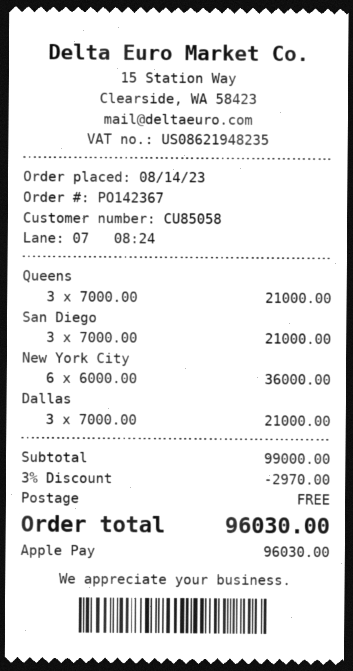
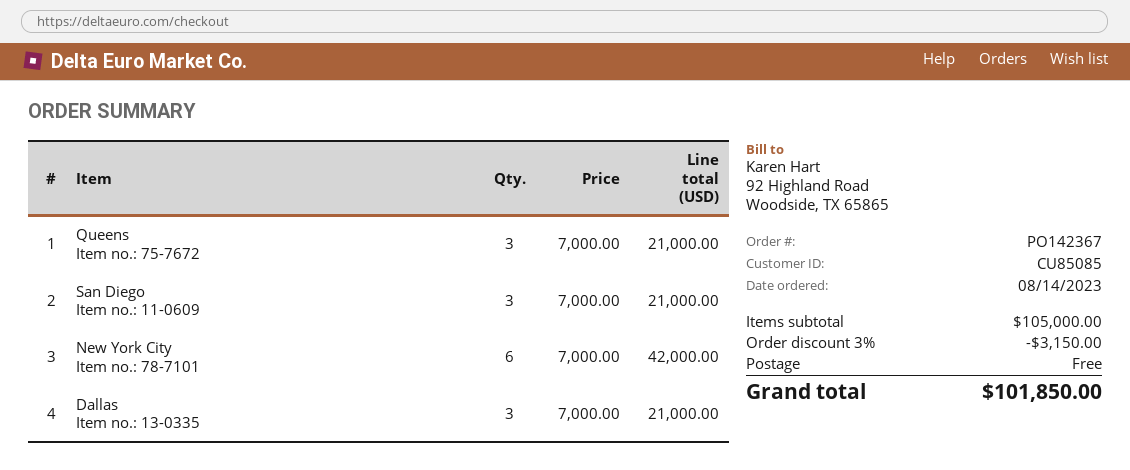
customer number: CU85058 -> CU85085
New York City: 6 x 6000.00 = 36000.00 -> 6 x 7000.00 = 42000.00
subtotal: 99000.00 -> 105000.00
discount: 3% = 2970.00 -> 3% = 3150.00
total: 96030.00 -> 101850.00

